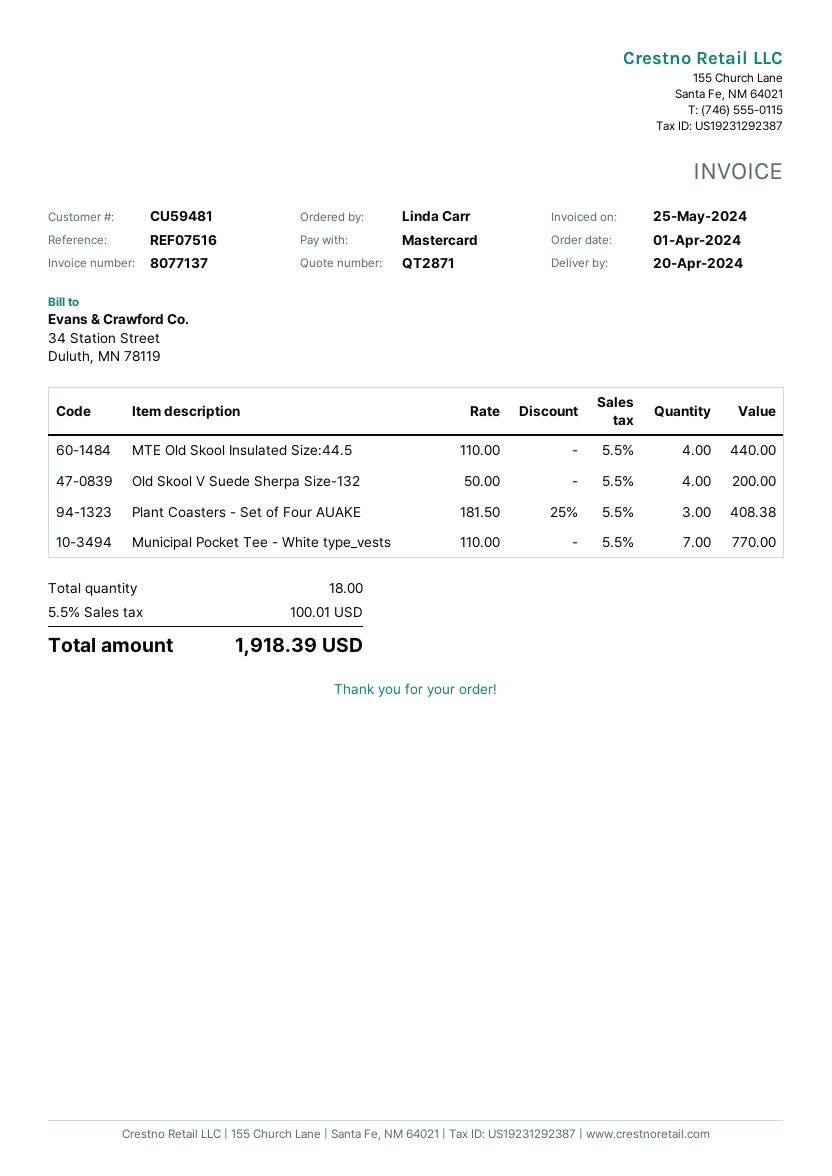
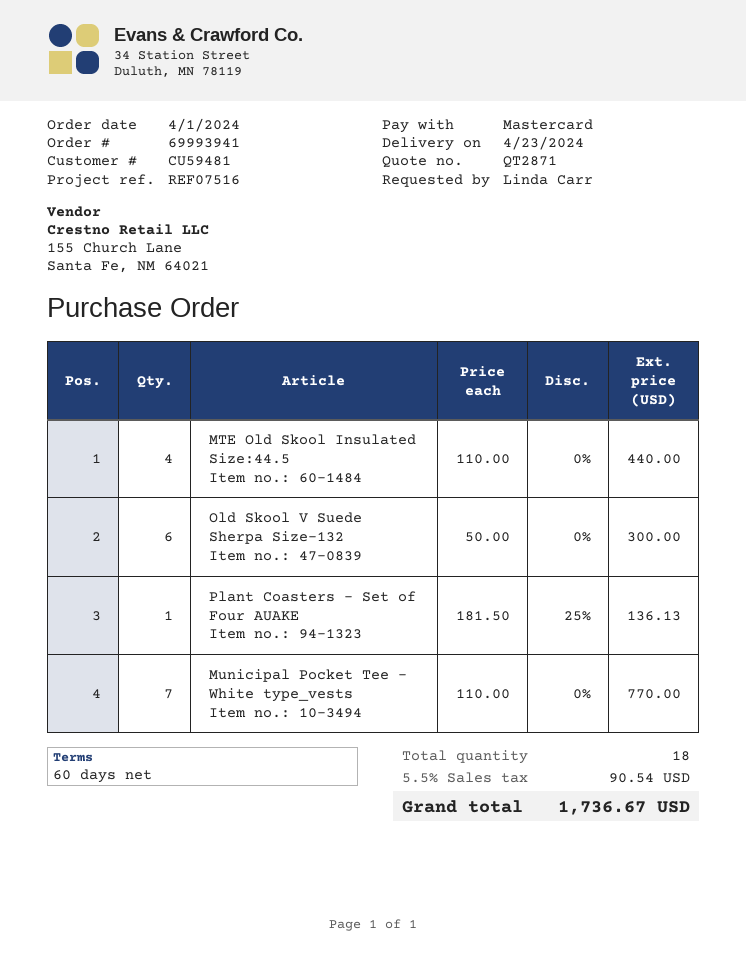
delivery date: 2024-04-20 -> 2024-04-23
Old Skool V Suede Sherpa Size-132: 4 x 50.00 = 200.00 -> 6 x 50.00 = 300.00
Plant Coasters - Set of Four AUAKE: 3 x 181.50 - 25% = 408.38 -> 1 x 181.50 - 25% = 136.13
tax: 5.5% = 100.01 -> 5.5% = 90.54
total: 1918.39 -> 1736.67

